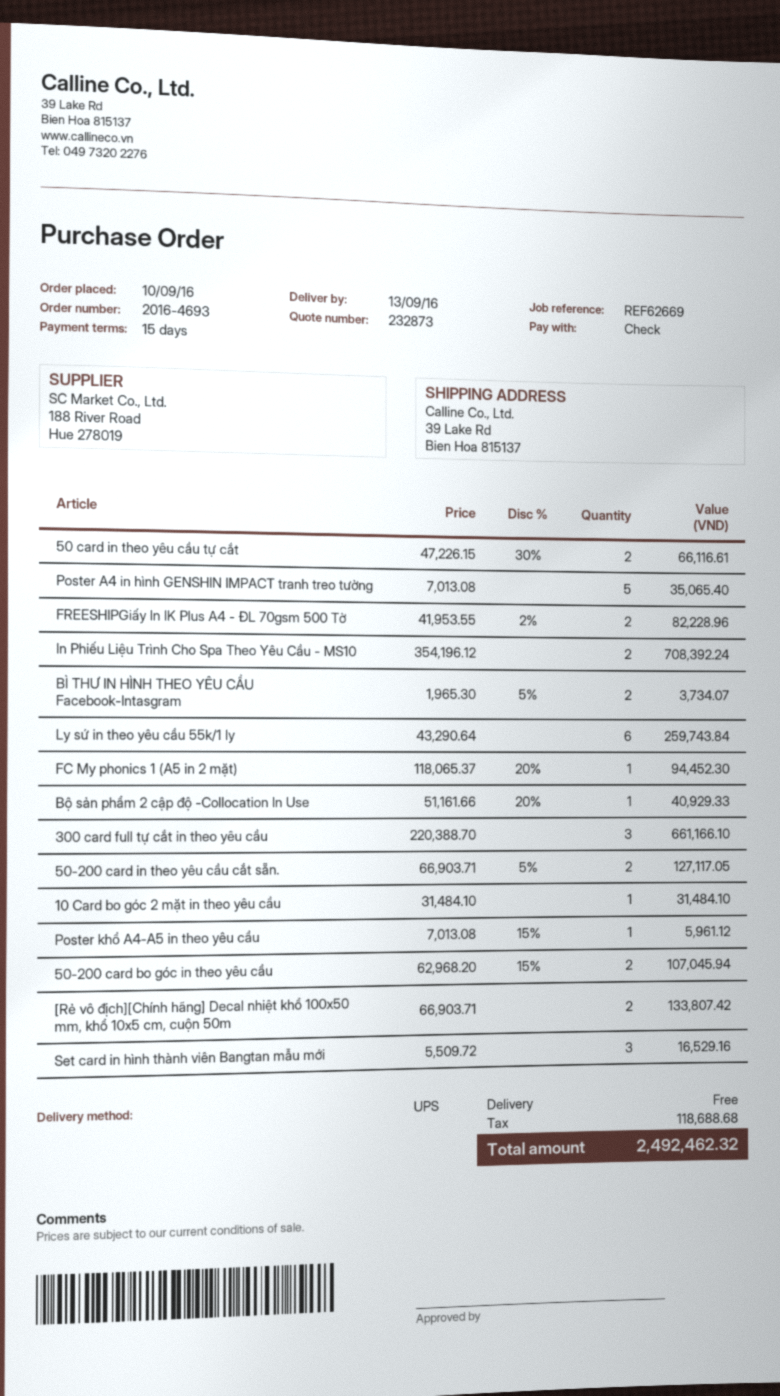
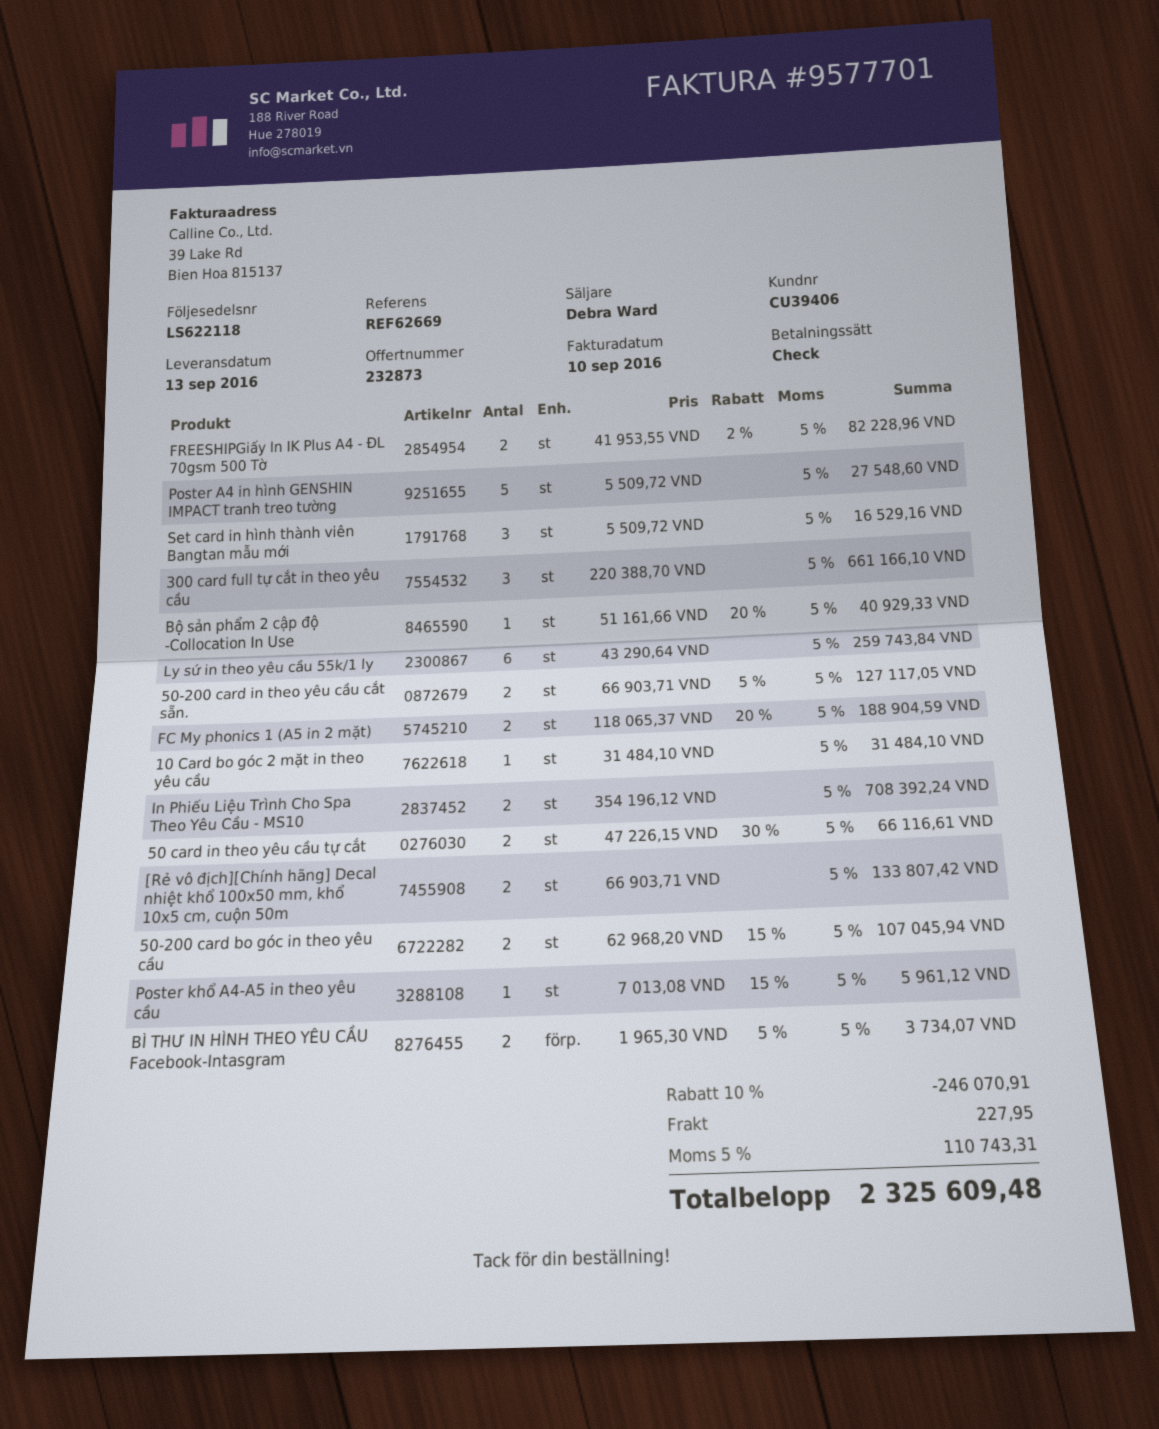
Poster A4 in hình GENSHIN IMPACT tranh treo tường: 5 x 7013.08 = 35065.40 -> 5 x 5509.72 = 27548.60
FC My phonics 1 (A5 in 2 mặt): 1 x 118065.37 - 20% = 94452.30 -> 2 x 118065.37 - 20% = 188904.59
discount: none -> 10% = 246070.91
shipping: 0.00 -> 227.95
tax: 118688.68 -> 110743.31
total: 2492462.32 -> 2325609.48

